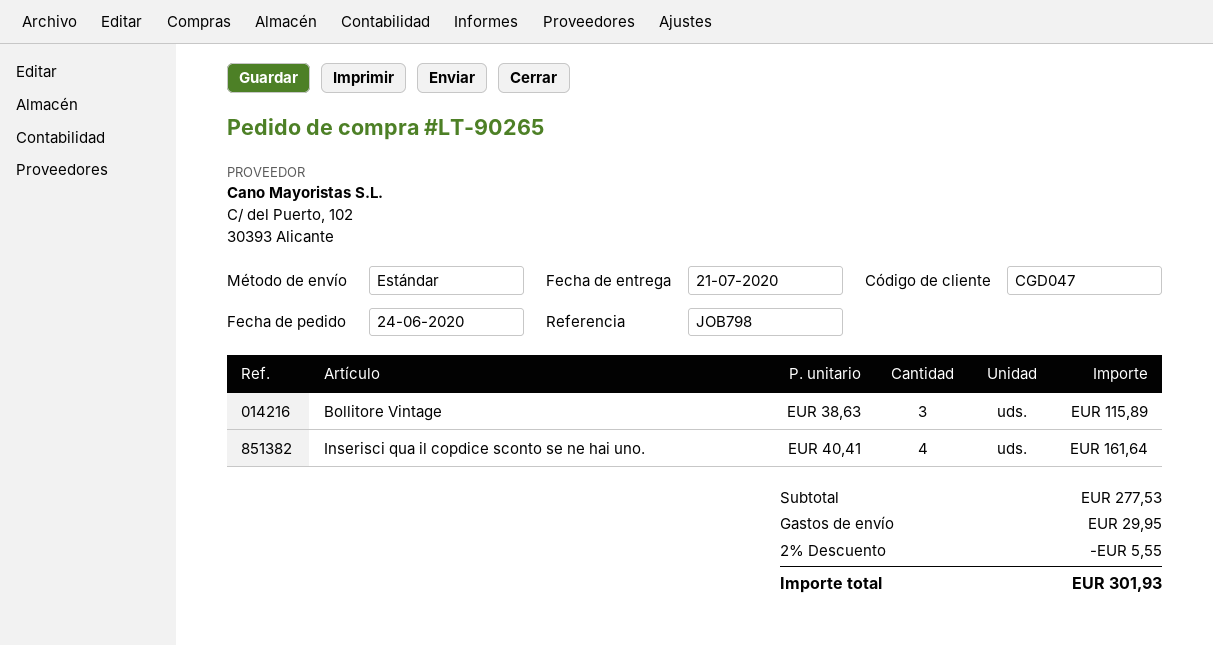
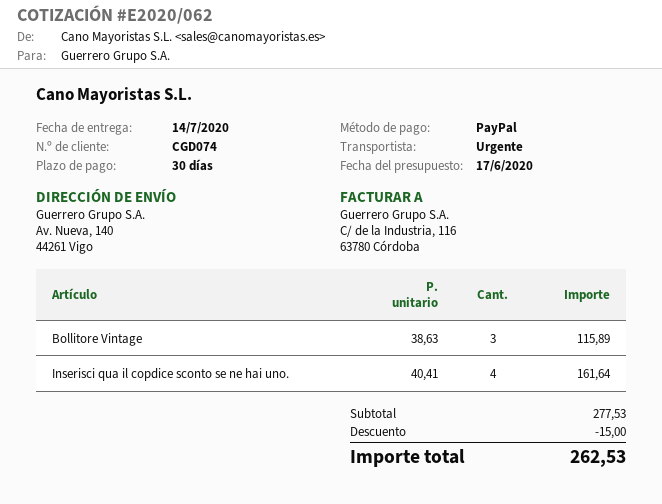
delivery date: 2020-07-21 -> 2020-07-14
customer number: CGD047 -> CGD074
shipping method: standard -> express
discount: 5.55 -> 15.00
shipping: 29.95 -> none
total: 301.93 -> 262.53

